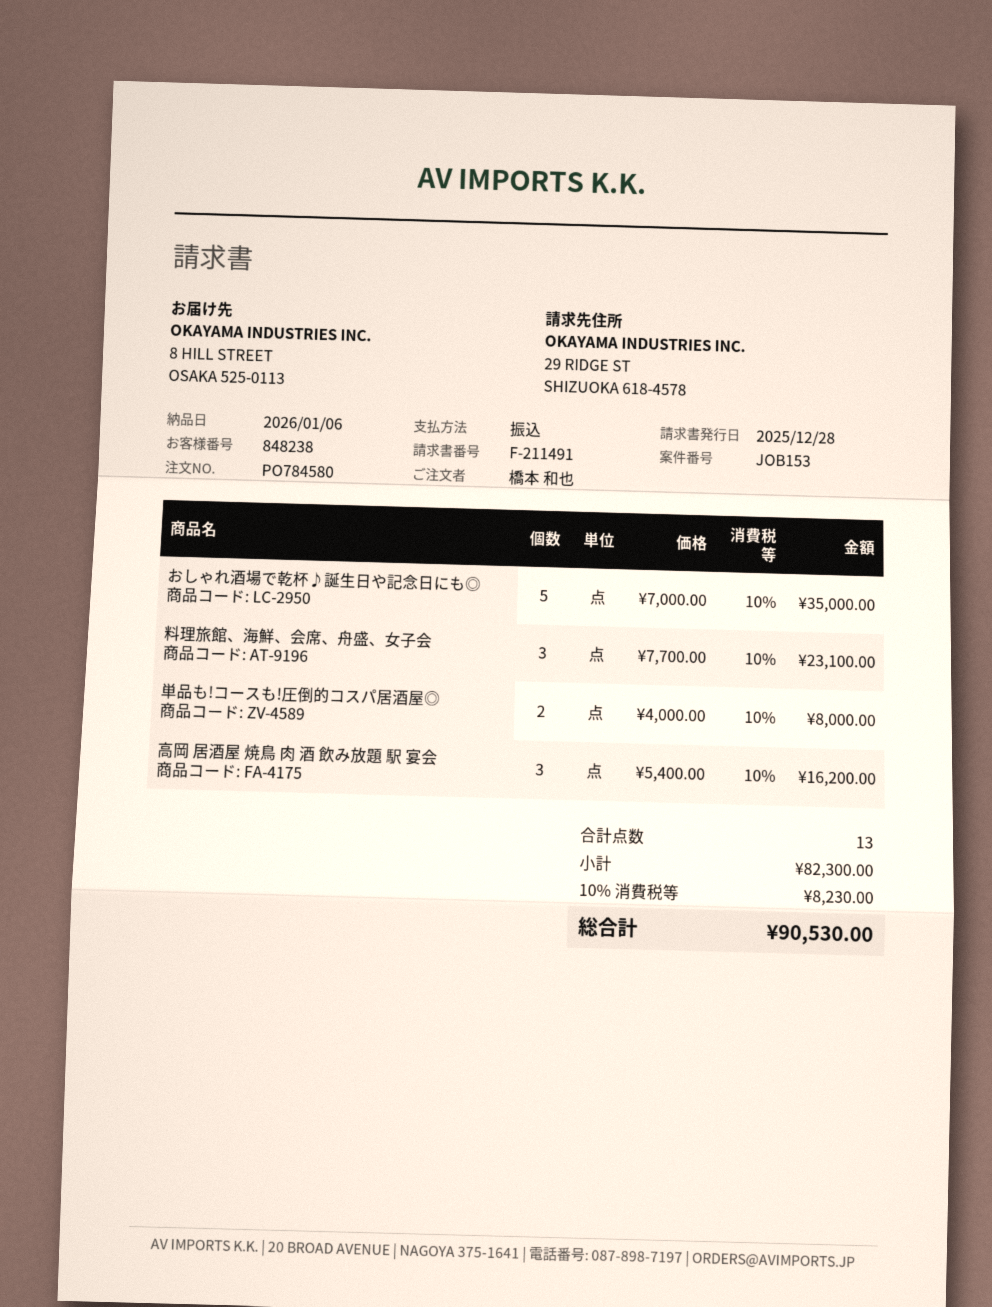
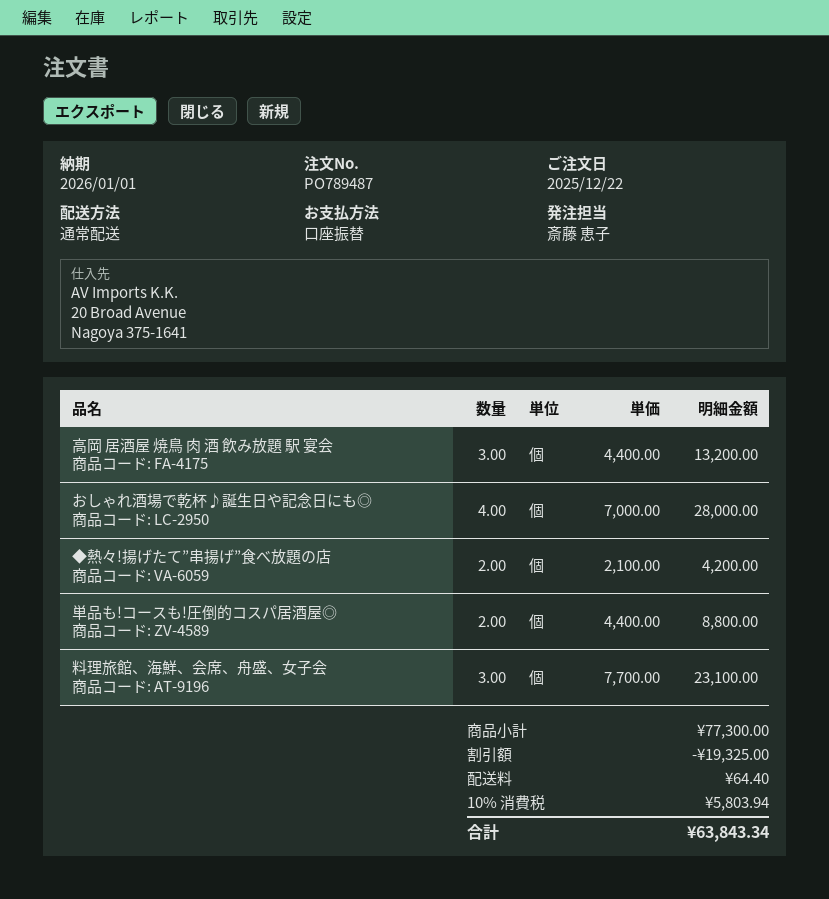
order number: PO784580 -> PO789487
delivery date: 2026-01-06 -> 2026-01-01
ordered by: 橋本 和也 -> 斎藤 恵子
payment method: bank transfer -> direct debit
おしゃれ酒場で乾杯♪誕生日や記念日にも◎: 5 x 7000.00 = 35000.00 -> 4 x 7000.00 = 28000.00
単品も!コースも!圧倒的コスパ居酒屋◎: 2 x 4000.00 = 8000.00 -> 2 x 4400.00 = 8800.00
高岡 居酒屋 焼鳥 肉 酒 飲み放題 駅 宴会: 3 x 5400.00 = 16200.00 -> 3 x 4400.00 = 13200.00
◆熱々!揚げたて”串揚げ”食べ放題の店: none -> 2 x 2100.00 = 4200.00
subtotal: 82300.00 -> 77300.00
discount: none -> 19325.00
shipping: none -> 64.40
tax: 10% = 8230.00 -> 10% = 5803.94
total: 90530.00 -> 63843.34

